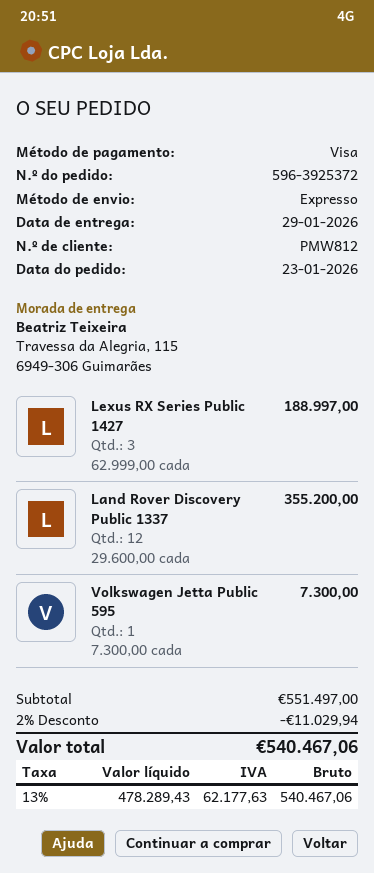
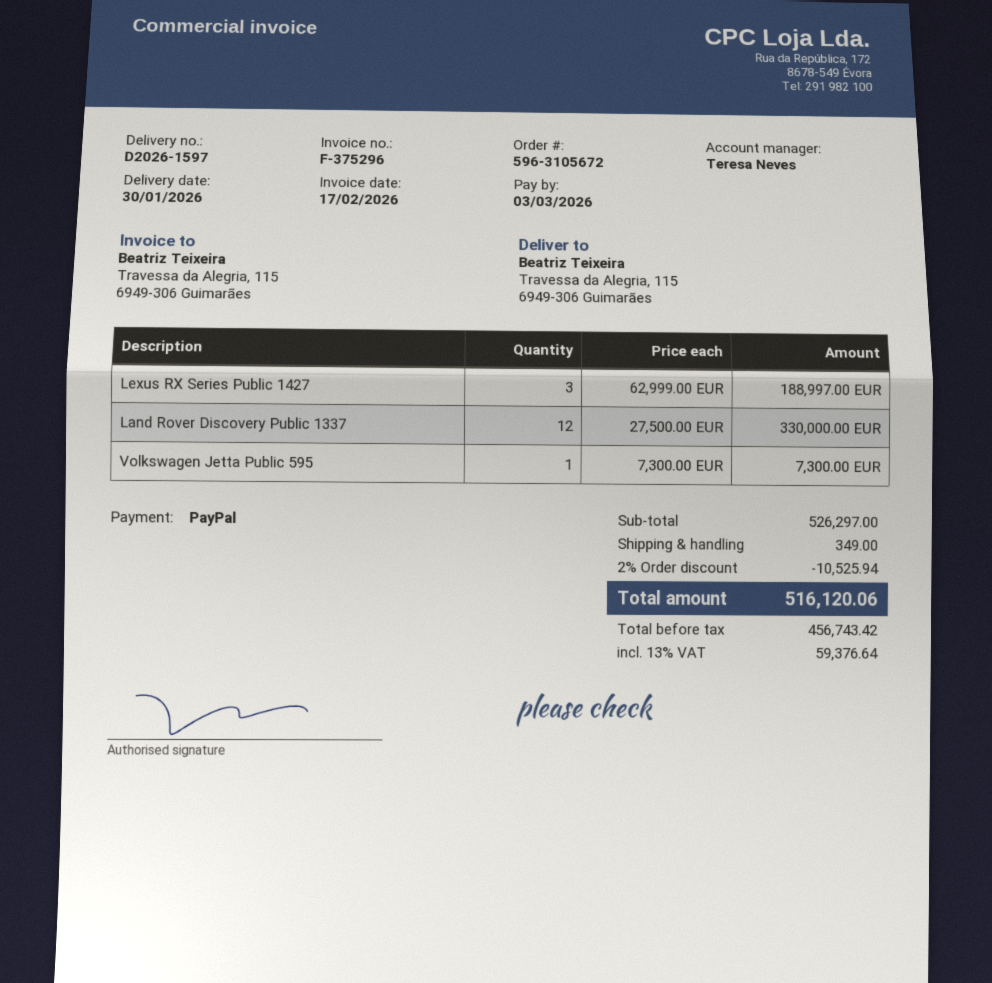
order number: 596-3925372 -> 596-3105672
delivery date: 2026-01-29 -> 2026-01-30
payment method: Visa -> PayPal
Land Rover Discovery Public 1337: 12 x 29600.00 = 355200.00 -> 12 x 27500.00 = 330000.00
subtotal: 551497.00 -> 526297.00
discount: 2% = 11029.94 -> 2% = 10525.94
shipping: none -> 349.00
net: 478289.43 -> 456743.42
tax: 13% = 62177.63 -> 13% = 59376.64
total: 540467.06 -> 516120.06

